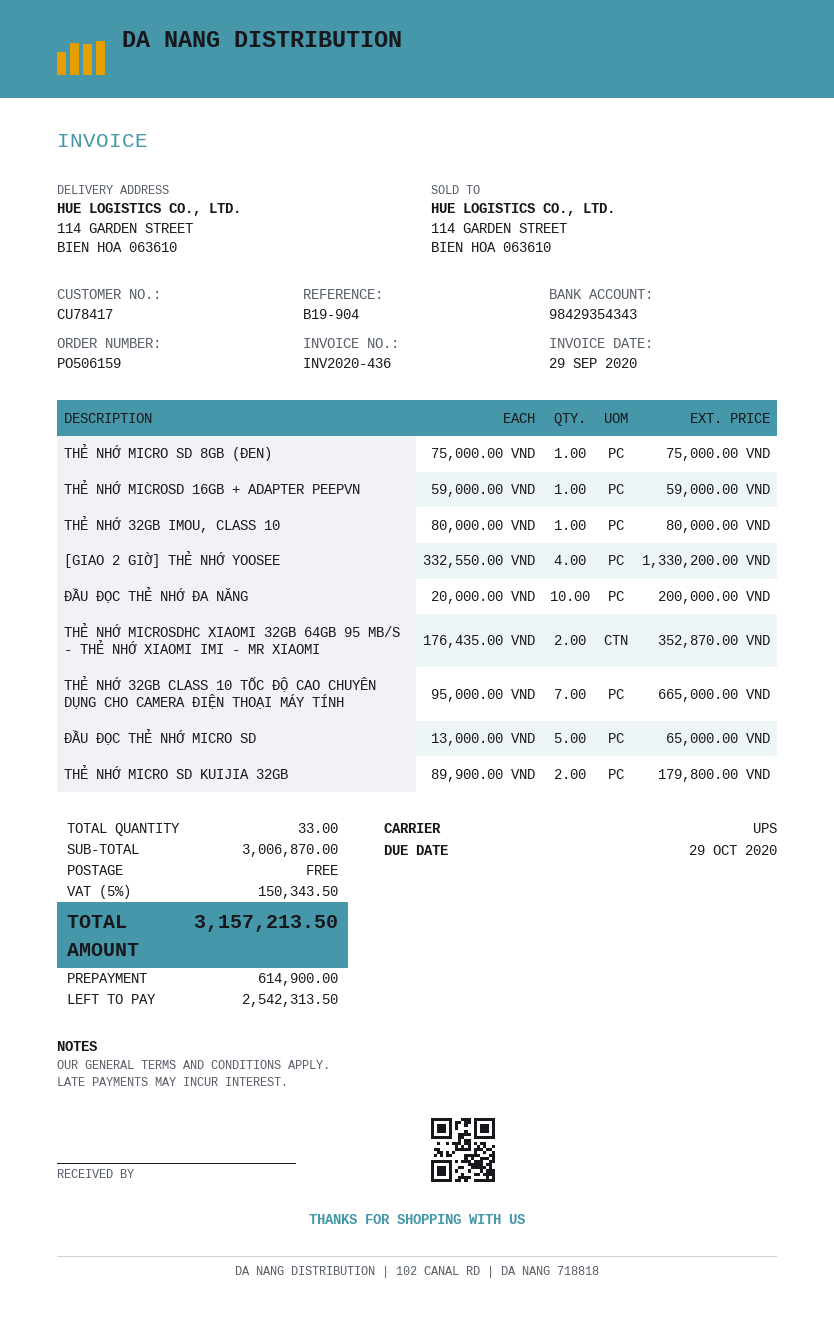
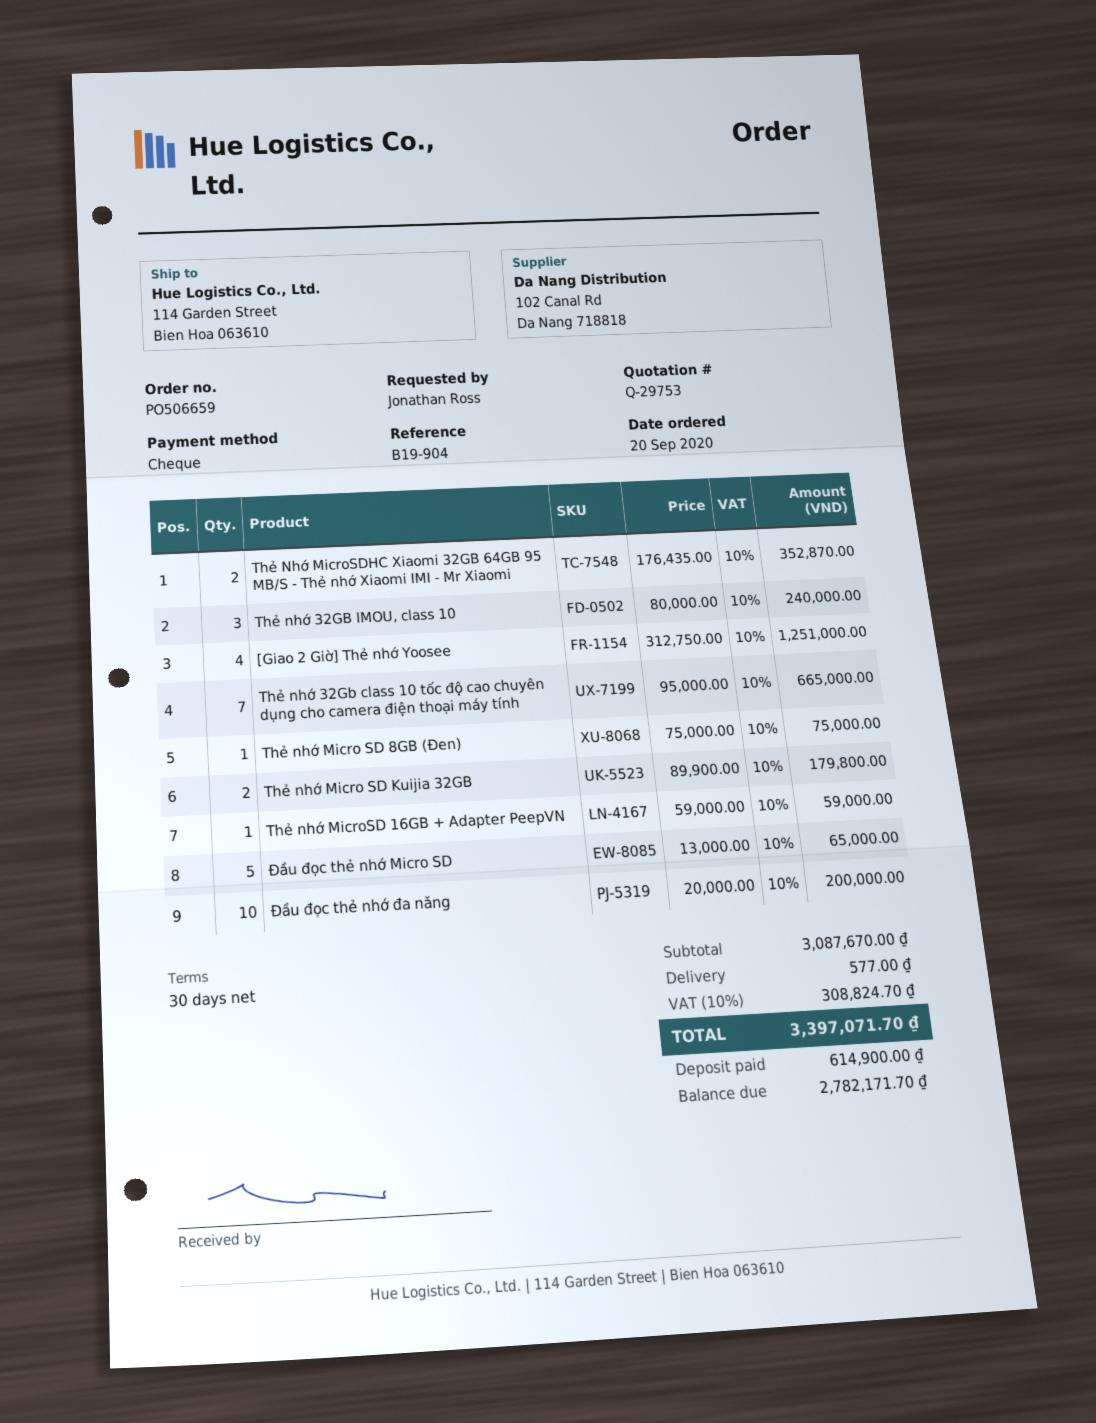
order number: PO506159 -> PO506659
THẺ NHỚ 32GB IMOU, CLASS 10: 1 x 80000.00 = 80000.00 -> 3 x 80000.00 = 240000.00
[GIAO 2 GIỜ] THẺ NHỚ YOOSEE: 4 x 332550.00 = 1330200.00 -> 4 x 312750.00 = 1251000.00
subtotal: 3006870.00 -> 3087670.00
shipping: 0.00 -> 577.00
tax: 5% = 150343.50 -> 10% = 308824.70
total: 3157213.50 -> 3397071.70
balance: 2542313.50 -> 2782171.70

